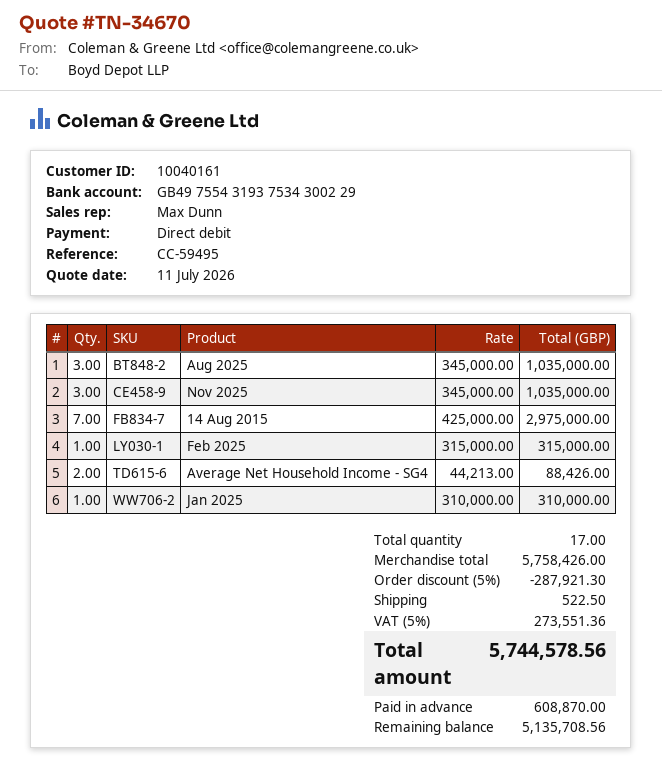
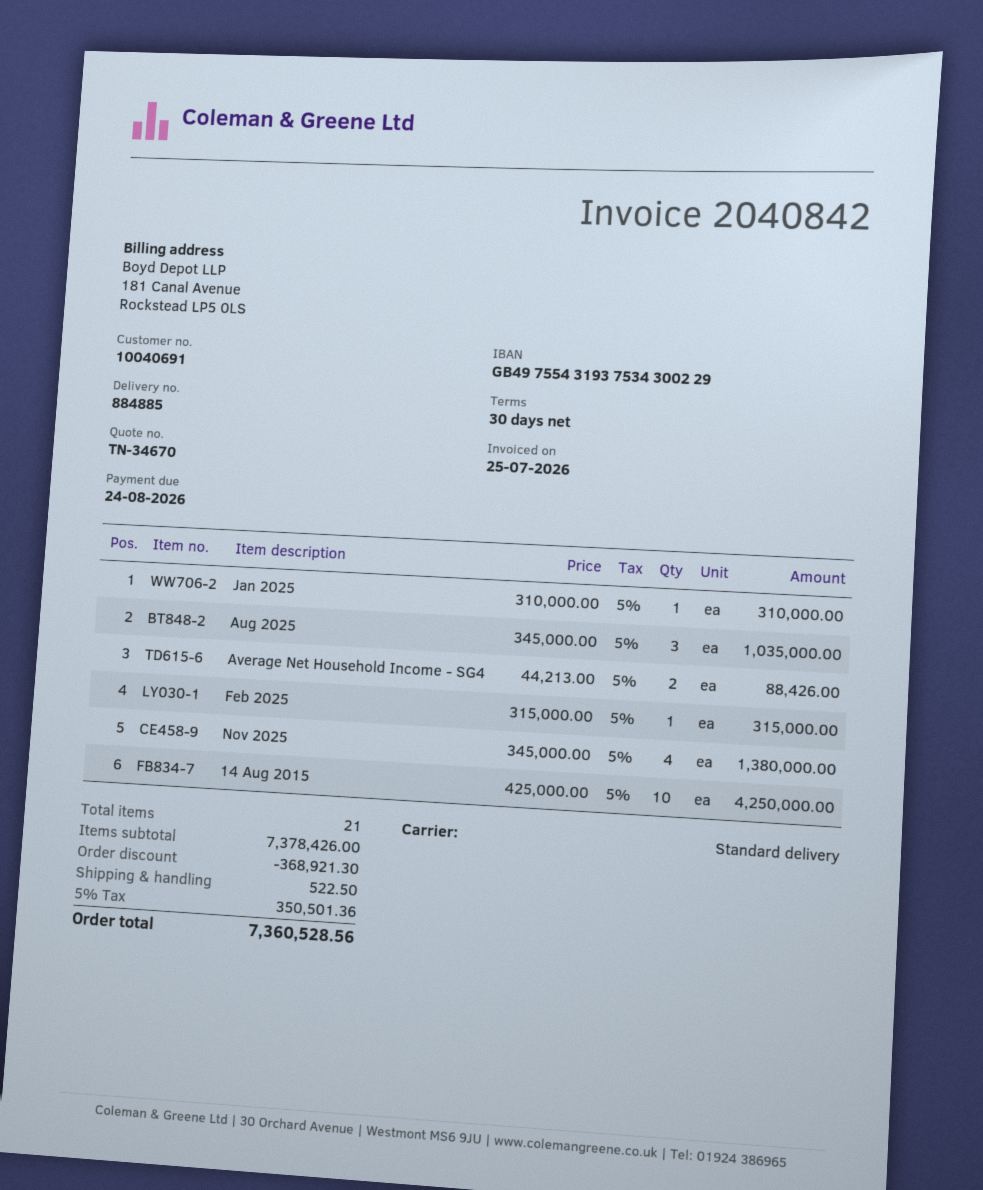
customer number: 10040161 -> 10040691
Nov 2025: 3 x 345000.00 = 1035000.00 -> 4 x 345000.00 = 1380000.00
14 Aug 2015: 7 x 425000.00 = 2975000.00 -> 10 x 425000.00 = 4250000.00
total quantity: 17 -> 21
subtotal: 5758426.00 -> 7378426.00
discount: 287921.30 -> 368921.30
tax: 5% = 273551.36 -> 5% = 350501.36
total: 5744578.56 -> 7360528.56

